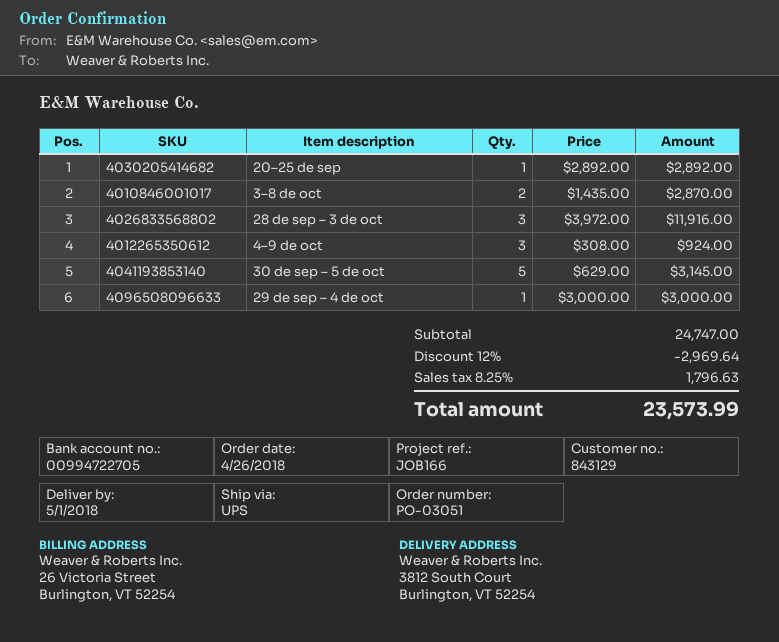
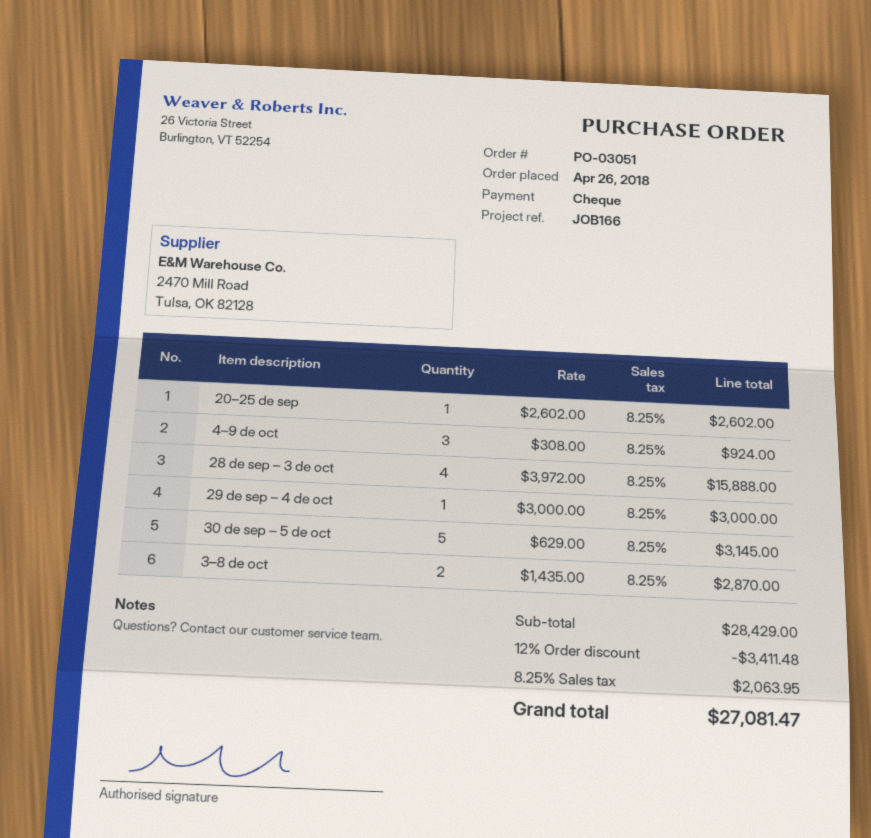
20–25 de sep: 1 x 2892.00 = 2892.00 -> 1 x 2602.00 = 2602.00
28 de sep – 3 de oct: 3 x 3972.00 = 11916.00 -> 4 x 3972.00 = 15888.00
subtotal: 24747.00 -> 28429.00
discount: 12% = 2969.64 -> 12% = 3411.48
tax: 8.25% = 1796.63 -> 8.25% = 2063.95
total: 23573.99 -> 27081.47

